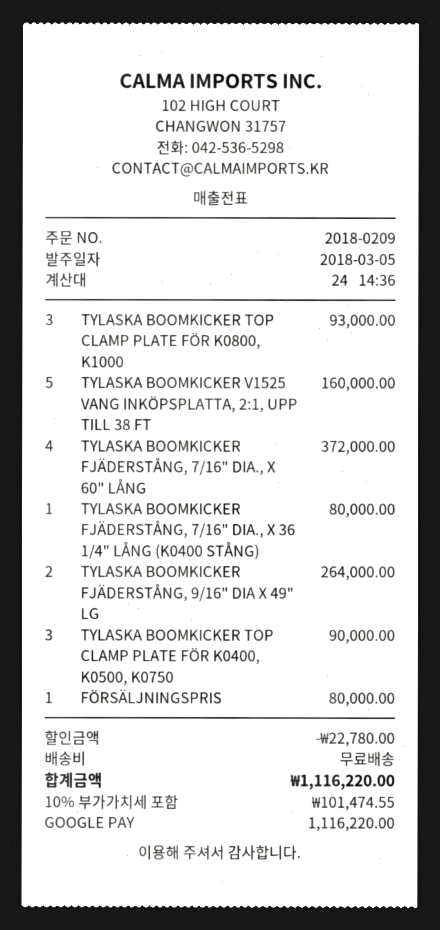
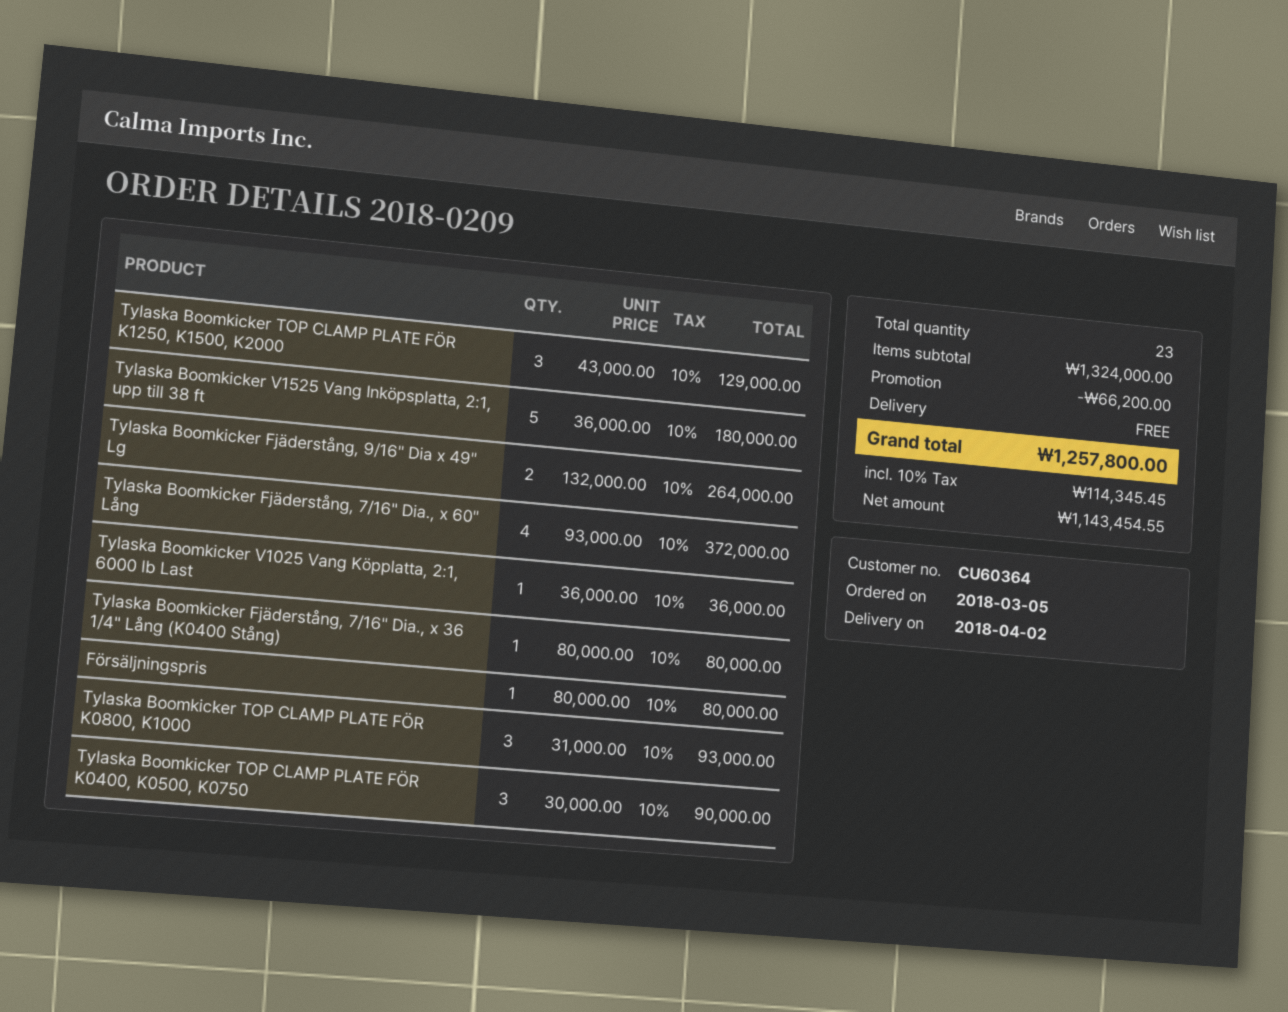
TYLASKA BOOMKICKER V1525 VANG INKÖPSPLATTA, 2:1, UPP TILL 38 FT: 5 for 160000.00 -> 5 for 180000.00
Tylaska Boomkicker TOP CLAMP PLATE FÖR K1250, K1500, K2000: none -> 3 for 129000.00
Tylaska Boomkicker V1025 Vang Köpplatta, 2:1, 6000 lb Last: none -> 1 for 36000.00
discount: 22780.00 -> 66200.00
tax: 10% = 101474.55 -> 10% = 114345.45
total: 1116220.00 -> 1257800.00

